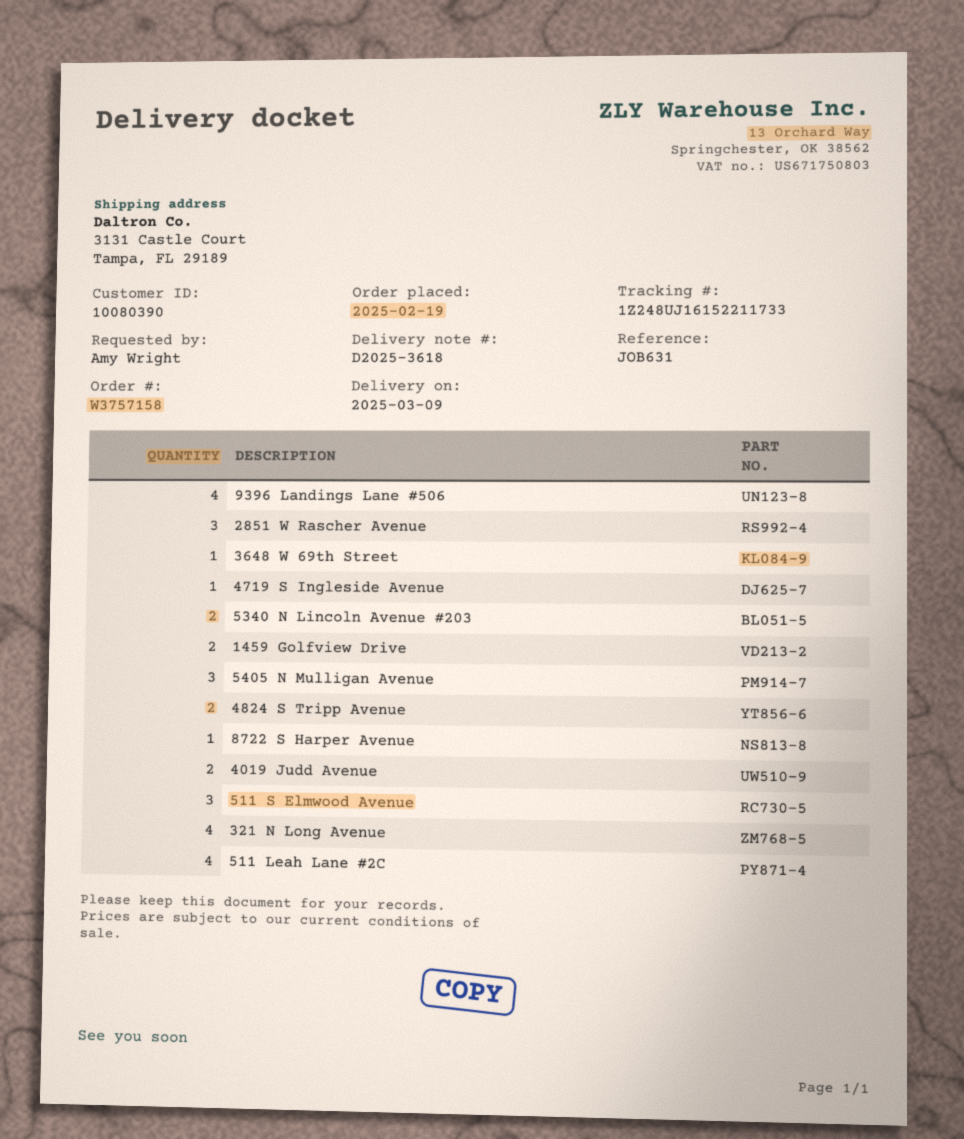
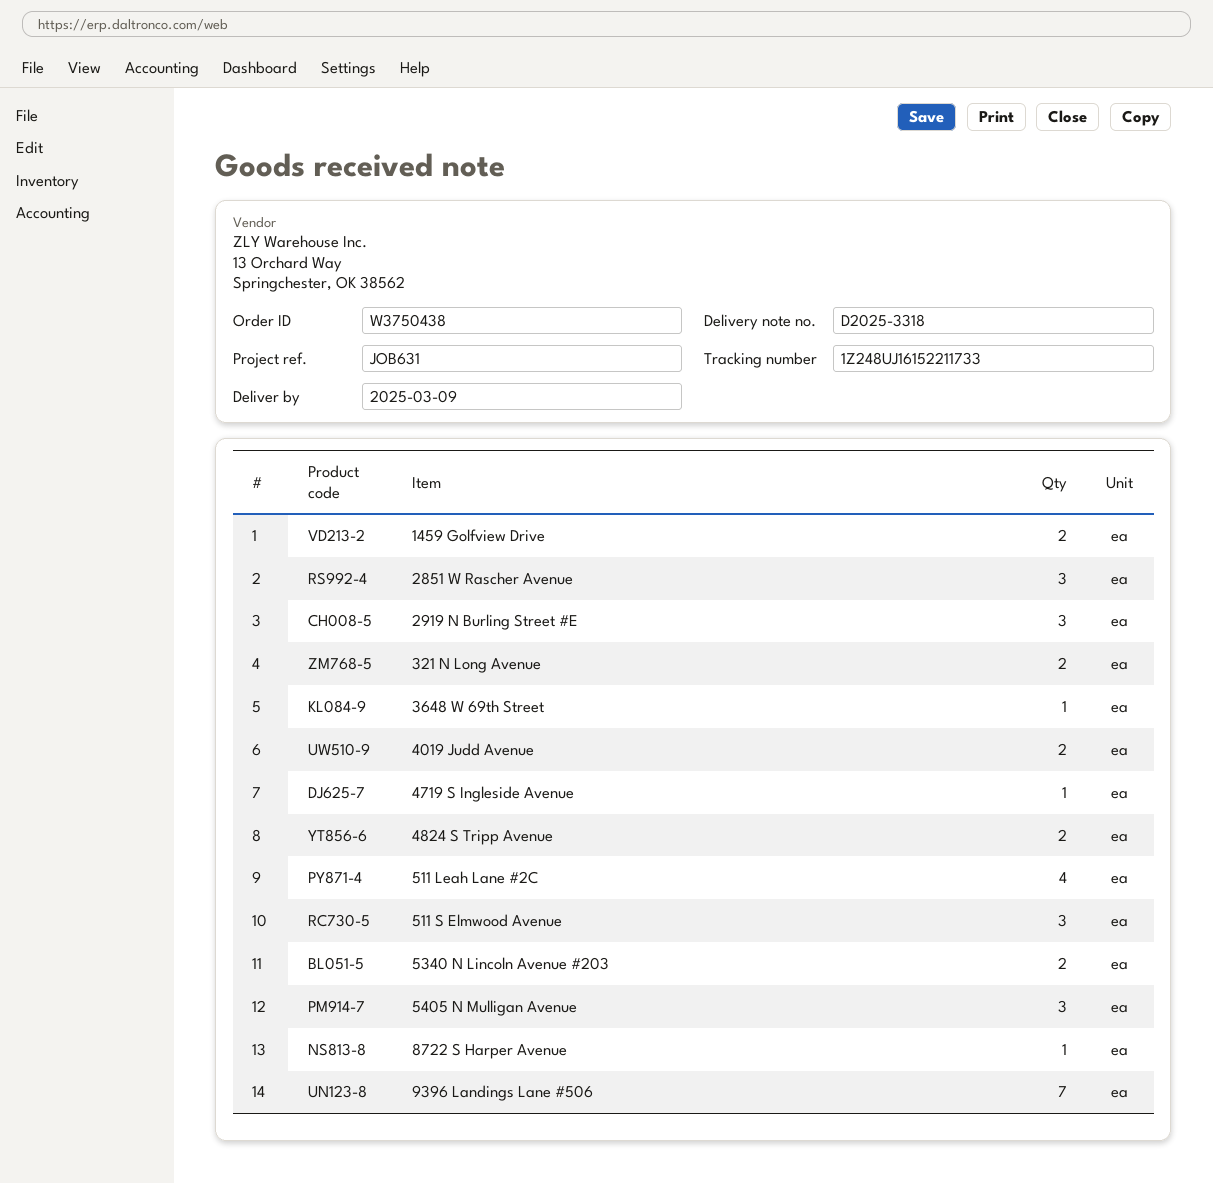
order number: W3757158 -> W3750438
delivery note number: D2025-3618 -> D2025-3318
9396 Landings Lane #506: 4 -> 7
321 N Long Avenue: 4 -> 2
2919 N Burling Street #E: none -> 3

